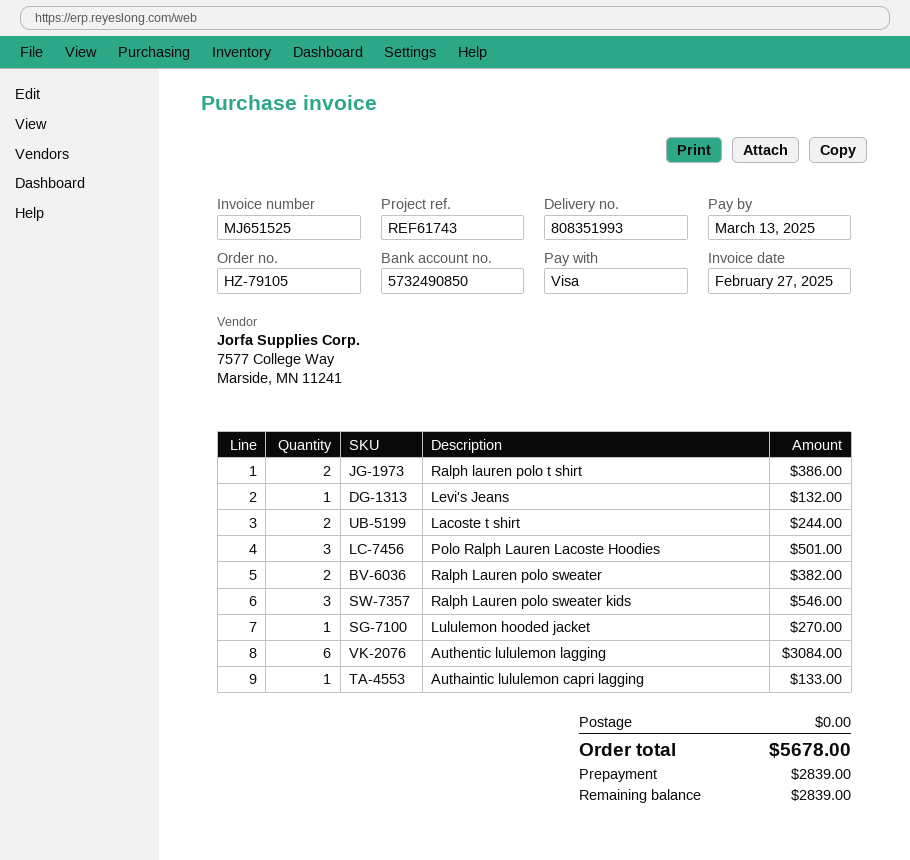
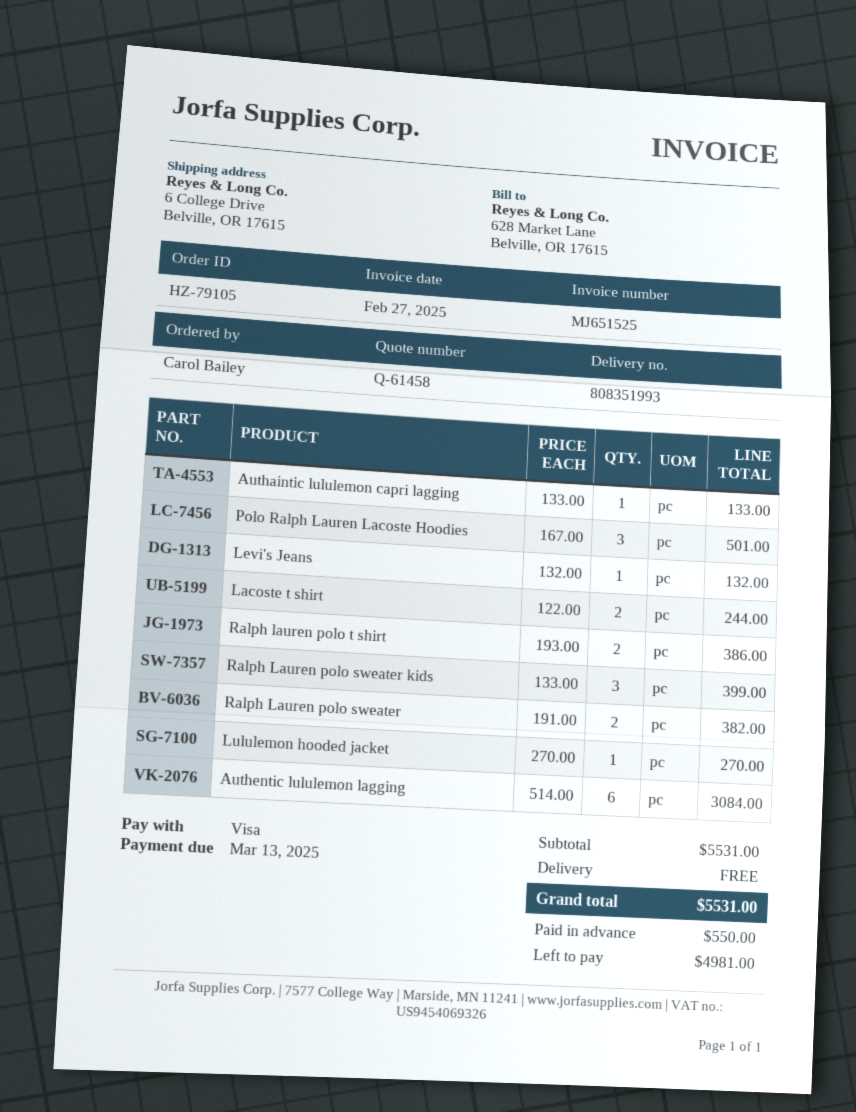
Ralph Lauren polo sweater kids: 3 for 546.00 -> 3 for 399.00
total: 5678.00 -> 5531.00
deposit: 2839.00 -> 550.00
balance: 2839.00 -> 4981.00

